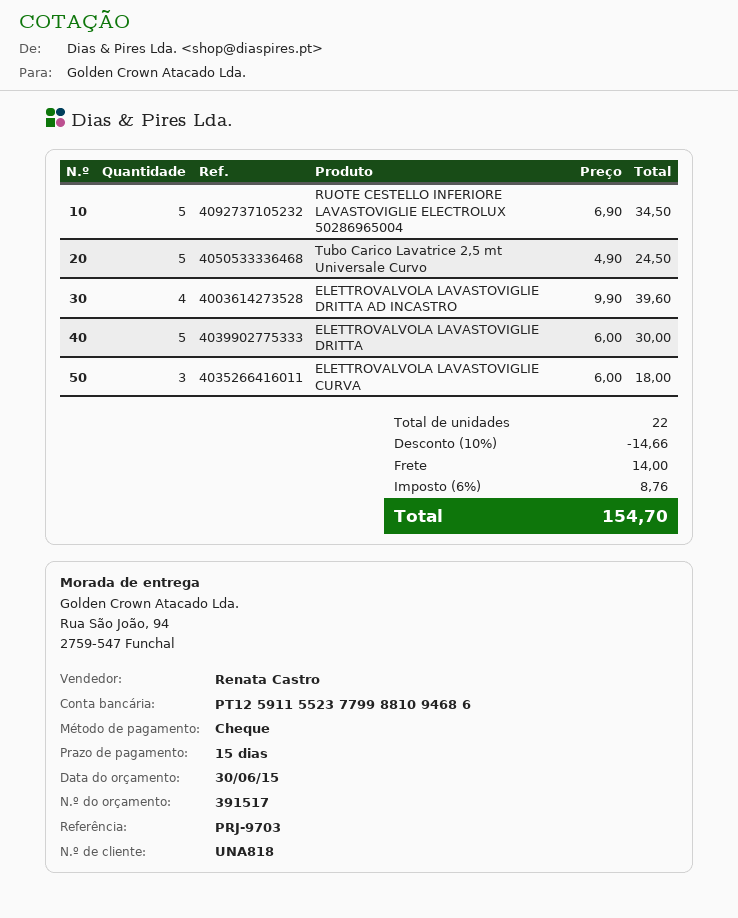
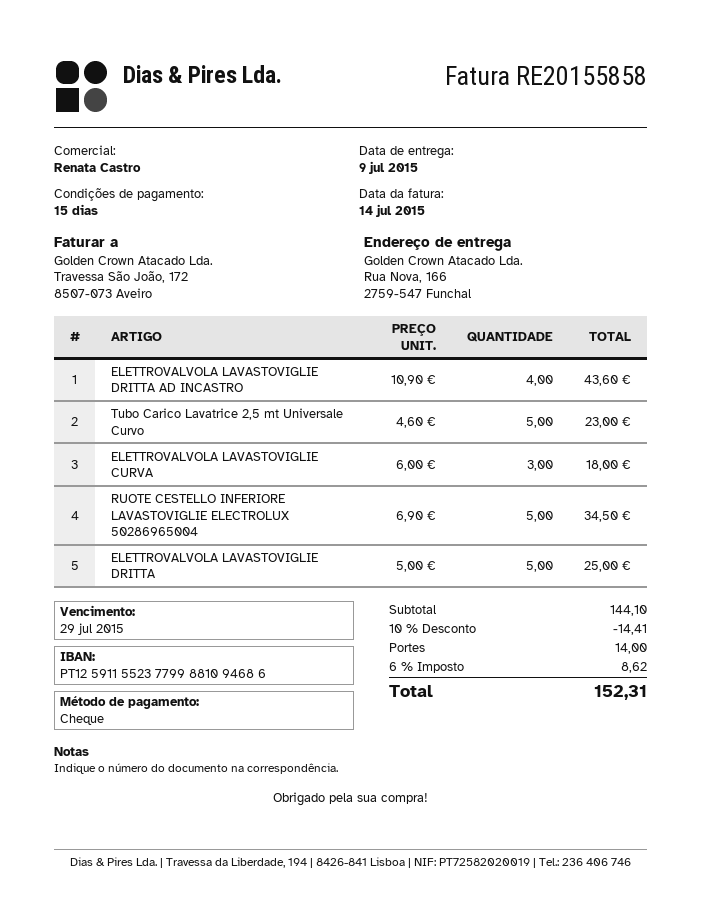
ship to: Rua São João, 94, 2759-547 Funchal -> Rua Nova, 166, 2759-547 Funchal
Tubo Carico Lavatrice 2,5 mt Universale Curvo: 5 x 4.90 = 24.50 -> 5 x 4.60 = 23.00
ELETTROVALVOLA LAVASTOVIGLIE DRITTA AD INCASTRO: 4 x 9.90 = 39.60 -> 4 x 10.90 = 43.60
ELETTROVALVOLA LAVASTOVIGLIE DRITTA: 5 x 6.00 = 30.00 -> 5 x 5.00 = 25.00
discount: 10% = 14.66 -> 10% = 14.41
tax: 6% = 8.76 -> 6% = 8.62
total: 154.70 -> 152.31

